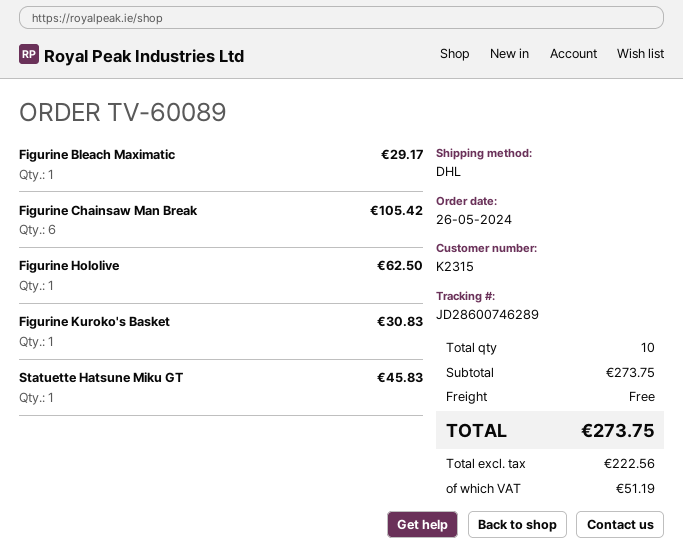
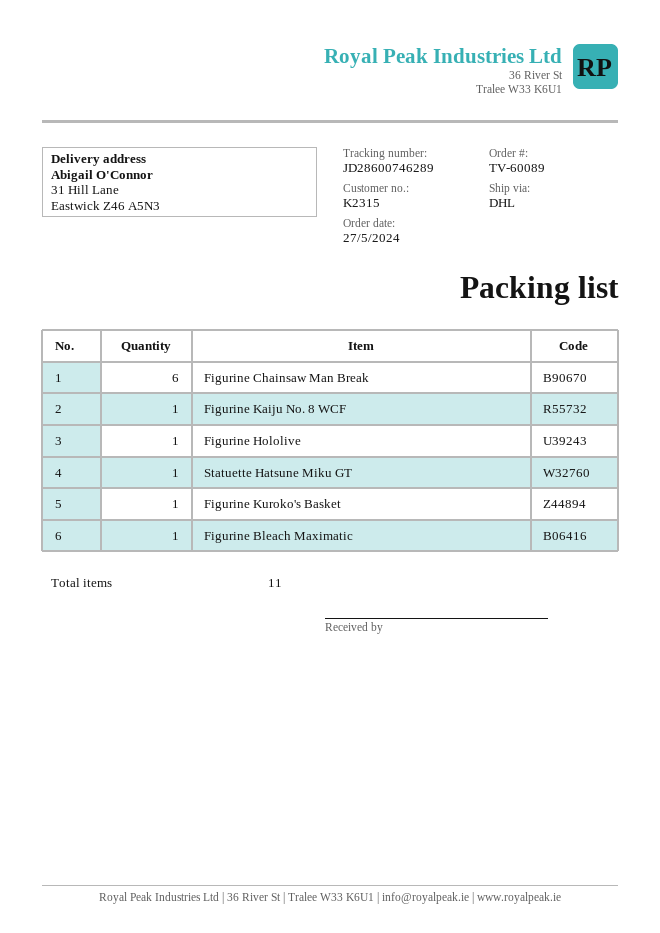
order date: 2024-05-26 -> 2024-05-27
Figurine Kaiju No. 8 WCF: none -> 1
total quantity: 10 -> 11

